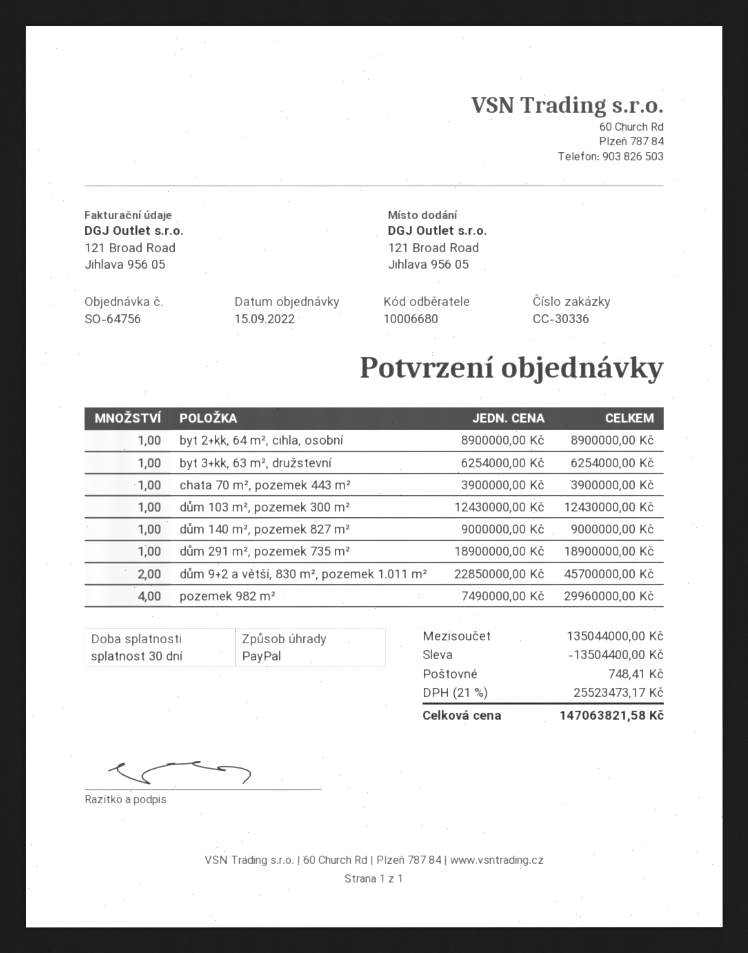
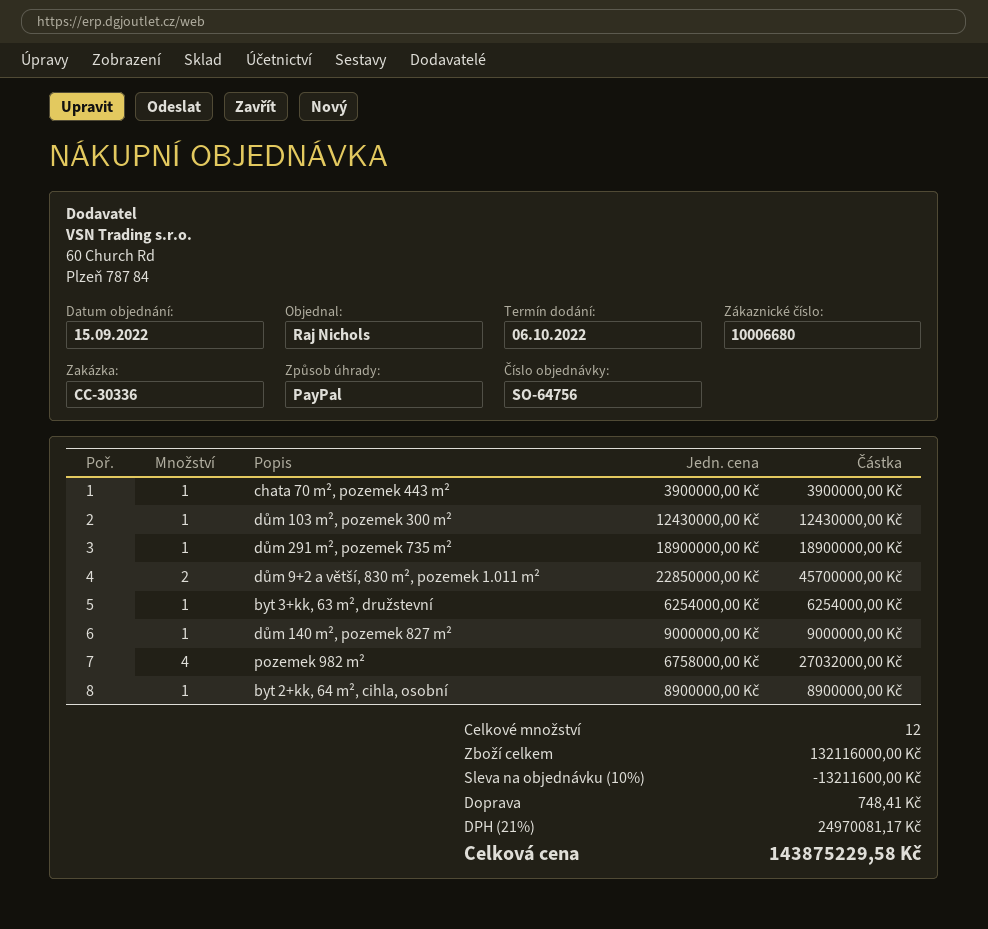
pozemek 982 m²: 4 x 7490000.00 = 29960000.00 -> 4 x 6758000.00 = 27032000.00
subtotal: 135044000.00 -> 132116000.00
discount: 13504400.00 -> 13211600.00
tax: 21% = 25523473.17 -> 21% = 24970081.17
total: 147063821.58 -> 143875229.58

